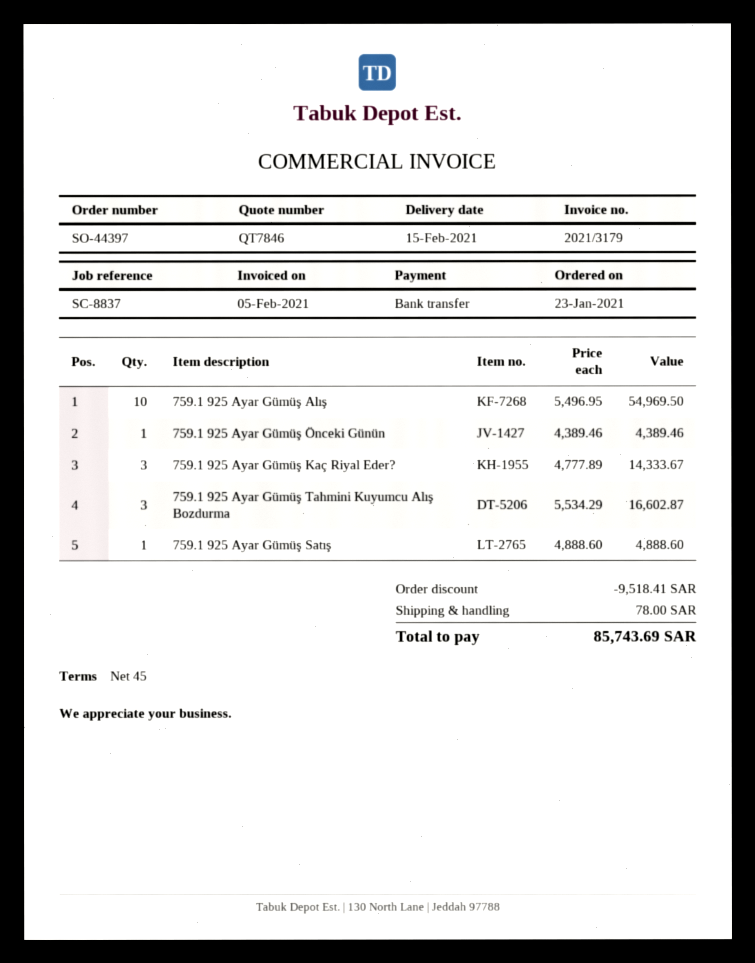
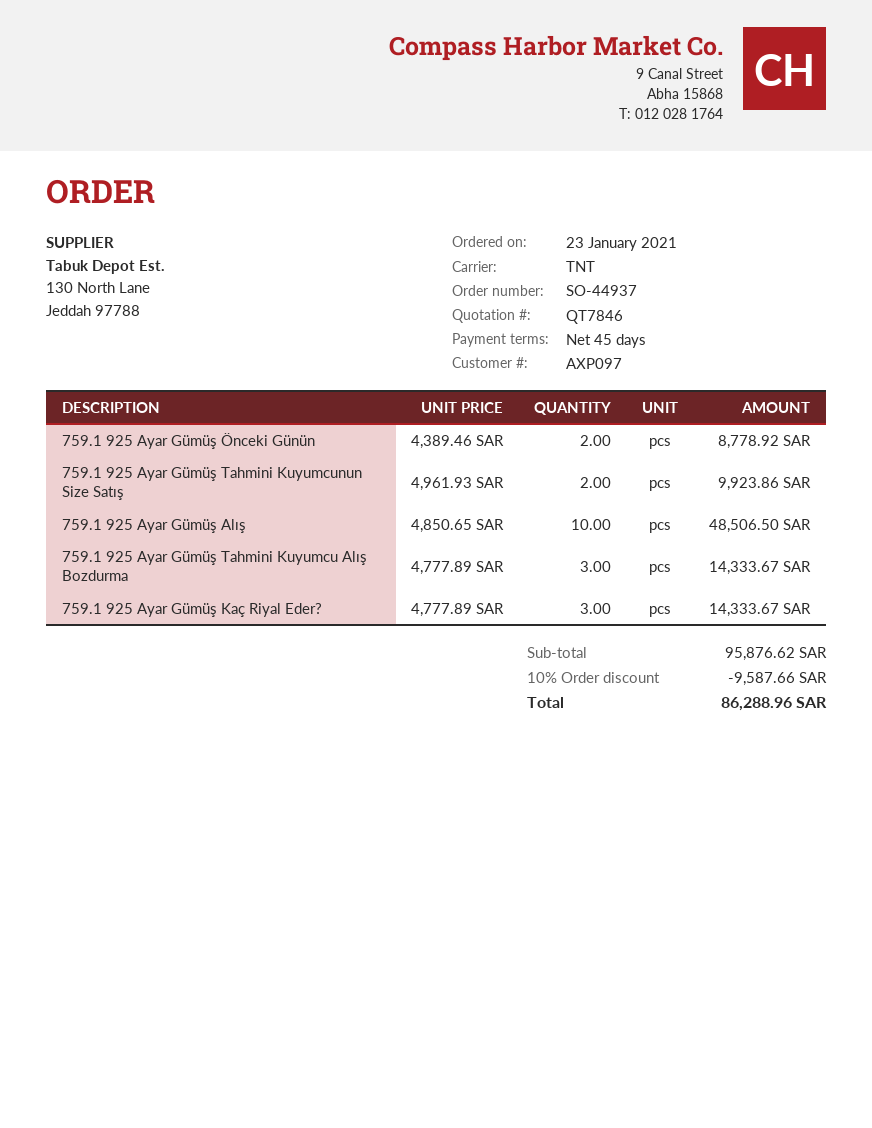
order number: SO-44397 -> SO-44937
759.1 925 Ayar Gümüş Alış: 10 x 5496.95 = 54969.50 -> 10 x 4850.65 = 48506.50
759.1 925 Ayar Gümüş Önceki Günün: 1 x 4389.46 = 4389.46 -> 2 x 4389.46 = 8778.92
759.1 925 Ayar Gümüş Tahmini Kuyumcu Alış Bozdurma: 3 x 5534.29 = 16602.87 -> 3 x 4777.89 = 14333.67
759.1 925 Ayar Gümüş Satış: 1 x 4888.60 = 4888.60 -> none
759.1 925 Ayar Gümüş Tahmini Kuyumcunun Size Satış: none -> 2 x 4961.93 = 9923.86
discount: 9518.41 -> 9587.66
shipping: 78.00 -> none
total: 85743.69 -> 86288.96

